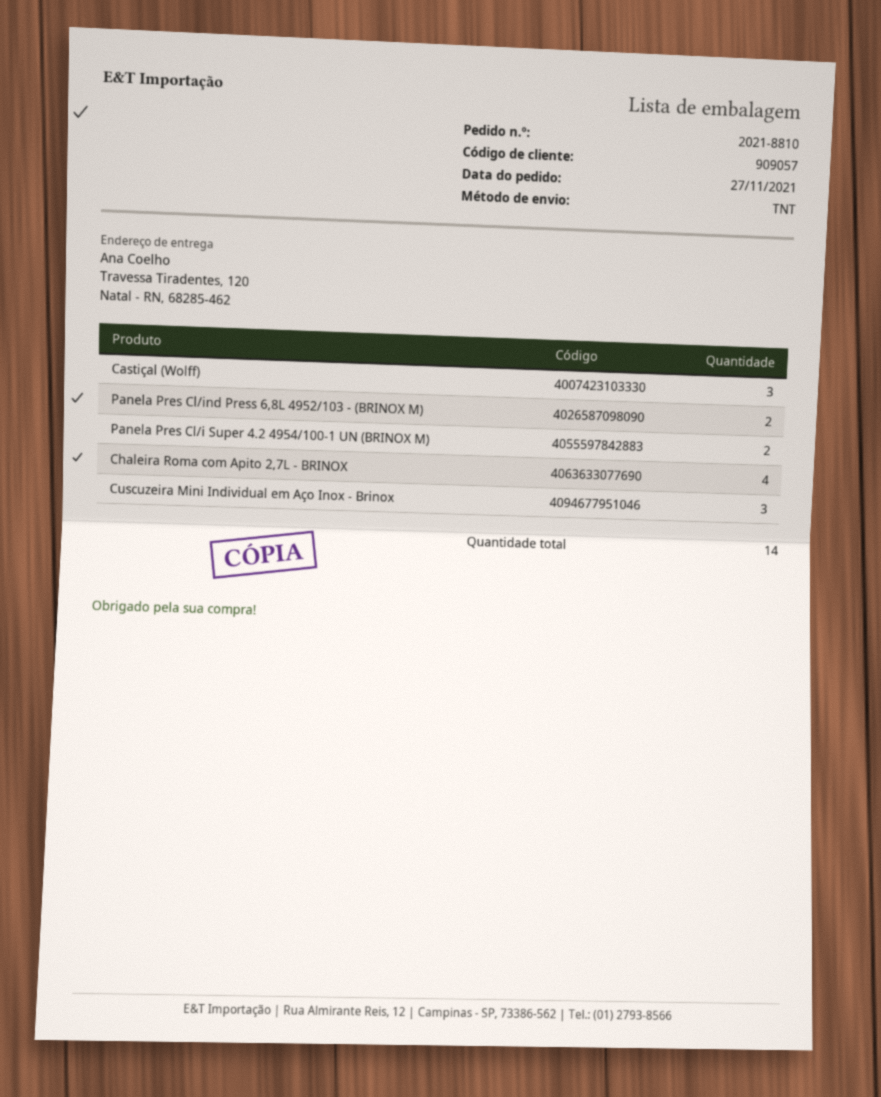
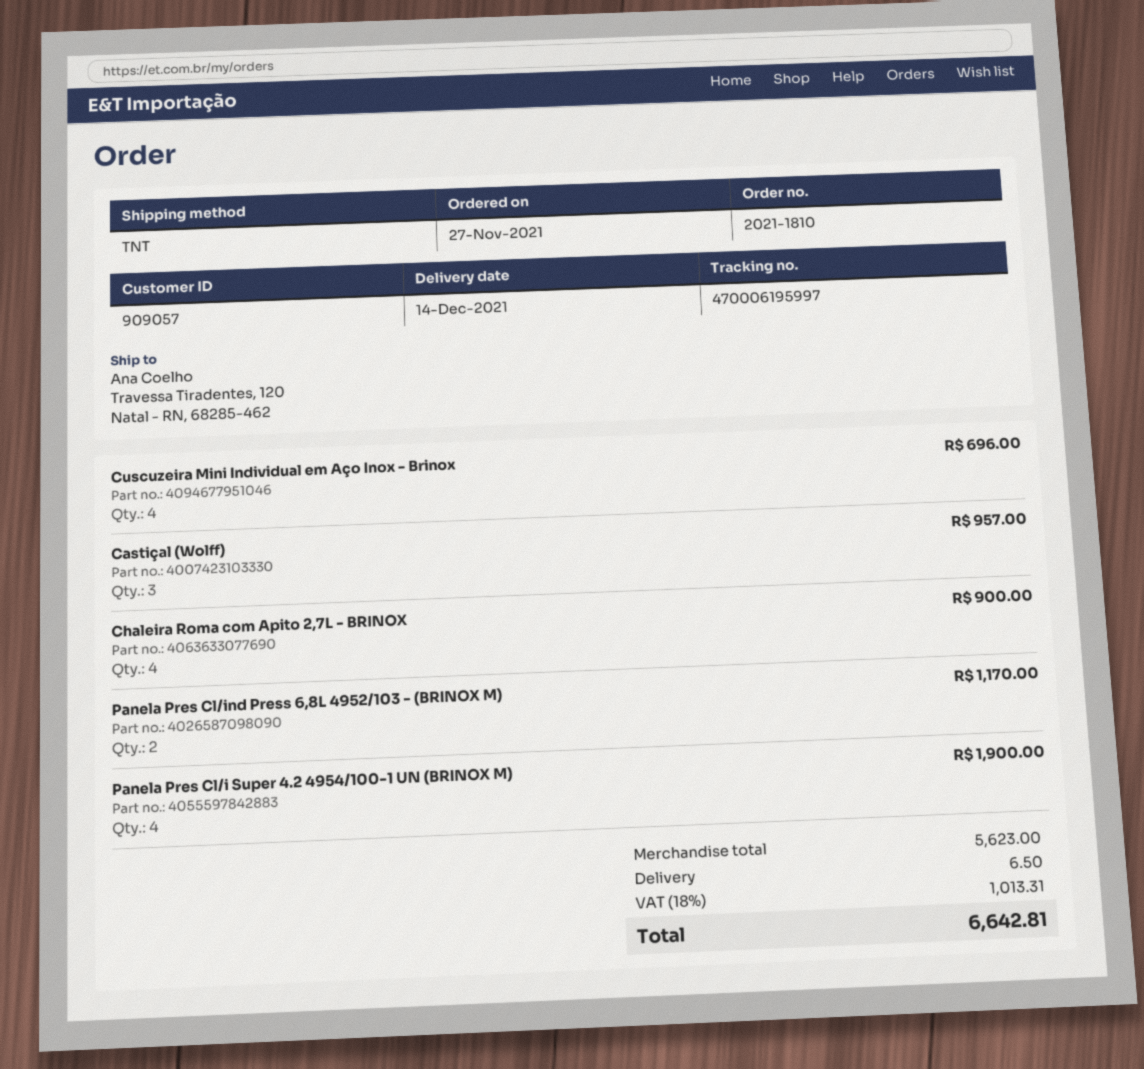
order number: 2021-8810 -> 2021-1810
Panela Pres Cl/i Super 4.2 4954/100-1 UN (BRINOX M): 2 -> 4
Cuscuzeira Mini Individual em Aço Inox - Brinox: 3 -> 4

